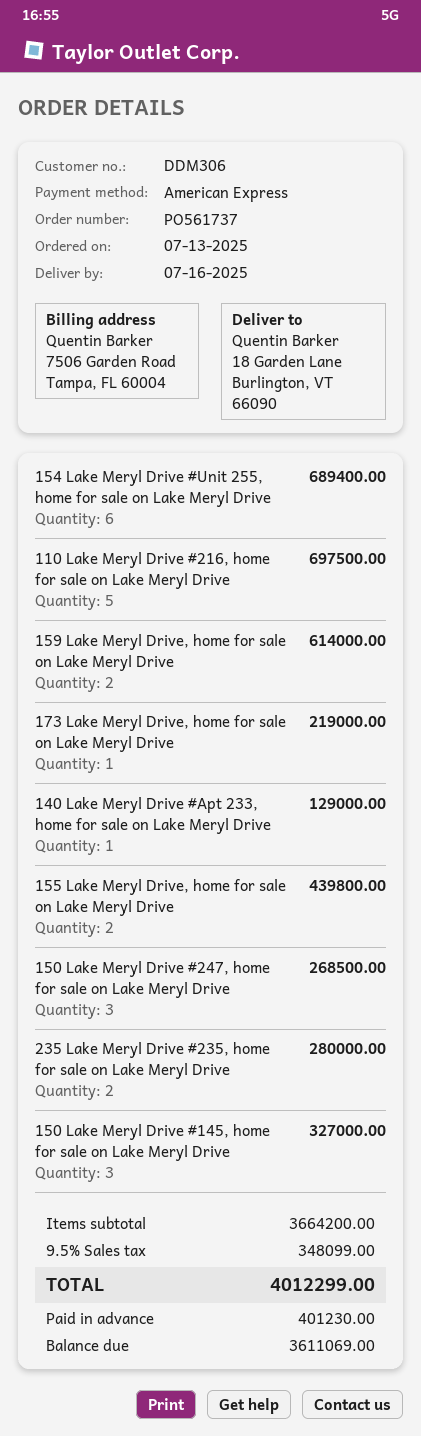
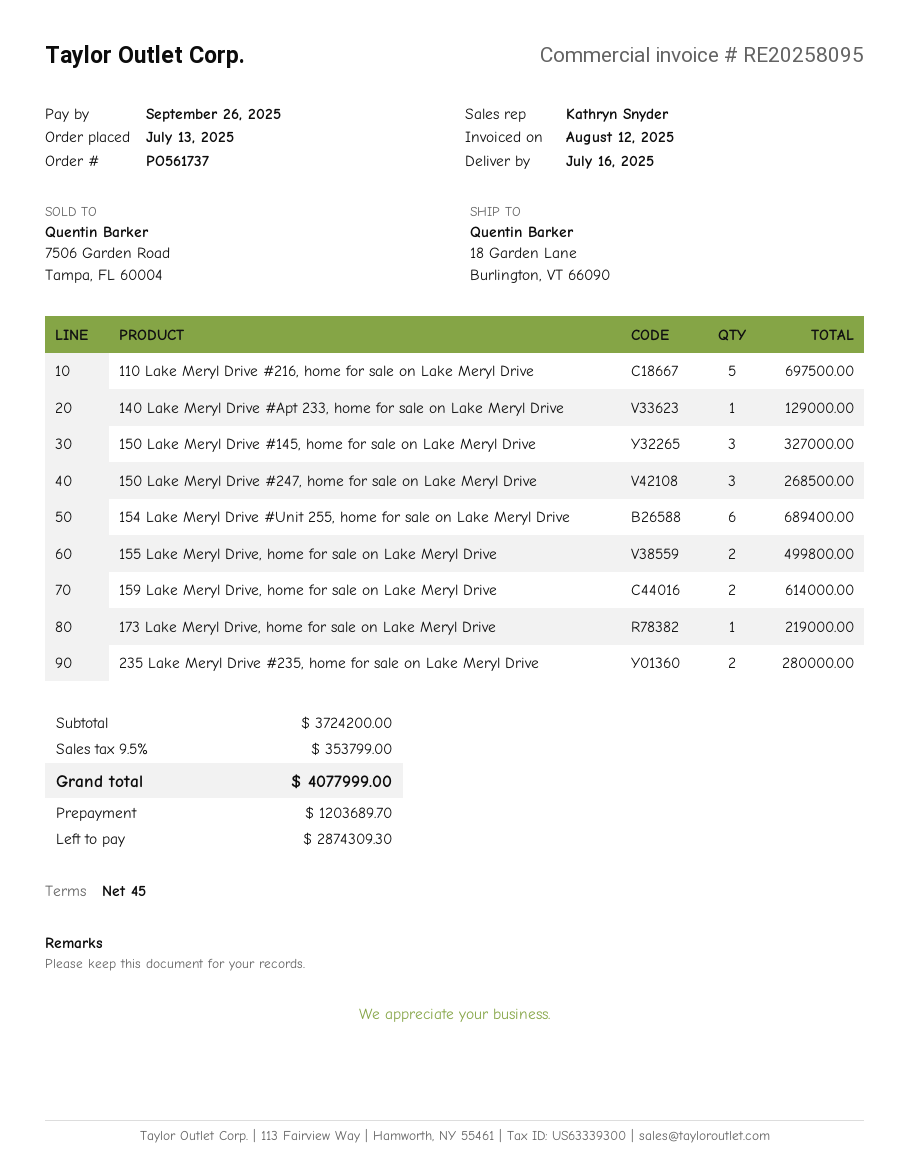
155 Lake Meryl Drive, home for sale on Lake Meryl Drive: 2 for 439800.00 -> 2 for 499800.00
subtotal: 3664200.00 -> 3724200.00
tax: 9.5% = 348099.00 -> 9.5% = 353799.00
total: 4012299.00 -> 4077999.00
deposit: 401230.00 -> 1203689.70
balance: 3611069.00 -> 2874309.30

